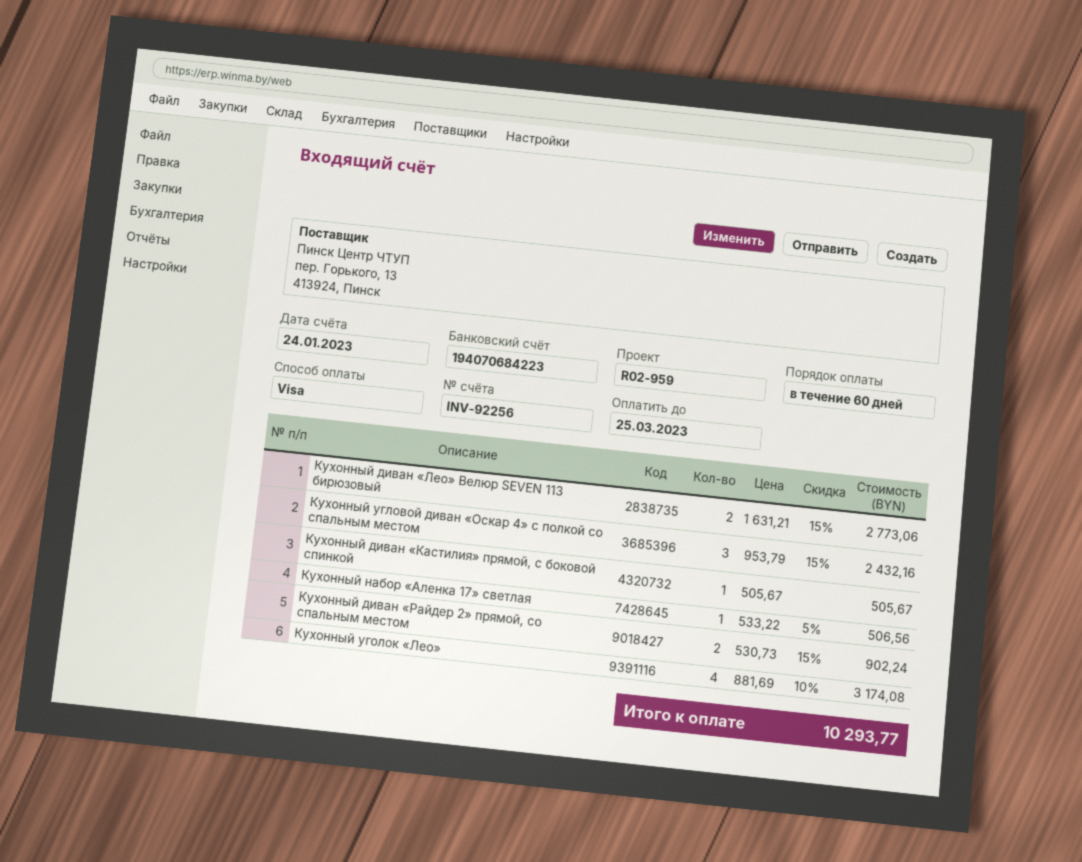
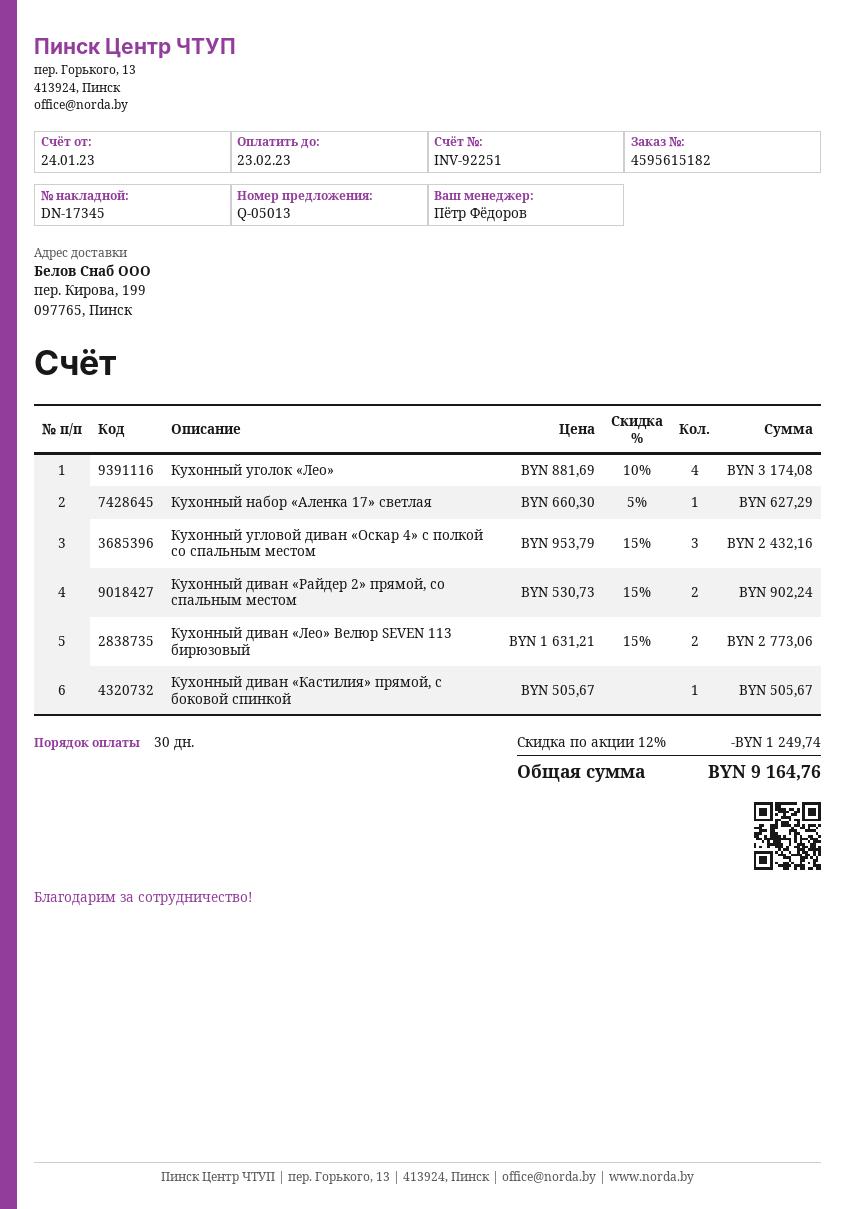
invoice number: INV-92256 -> INV-92251
payment terms: 60 days -> 30 days
due date: 2023-03-25 -> 2023-02-23
Кухонный набор «Аленка 17» светлая: 1 x 533.22 - 5% = 506.56 -> 1 x 660.30 - 5% = 627.29
discount: none -> 12% = 1249.74
total: 10293.77 -> 9164.76

